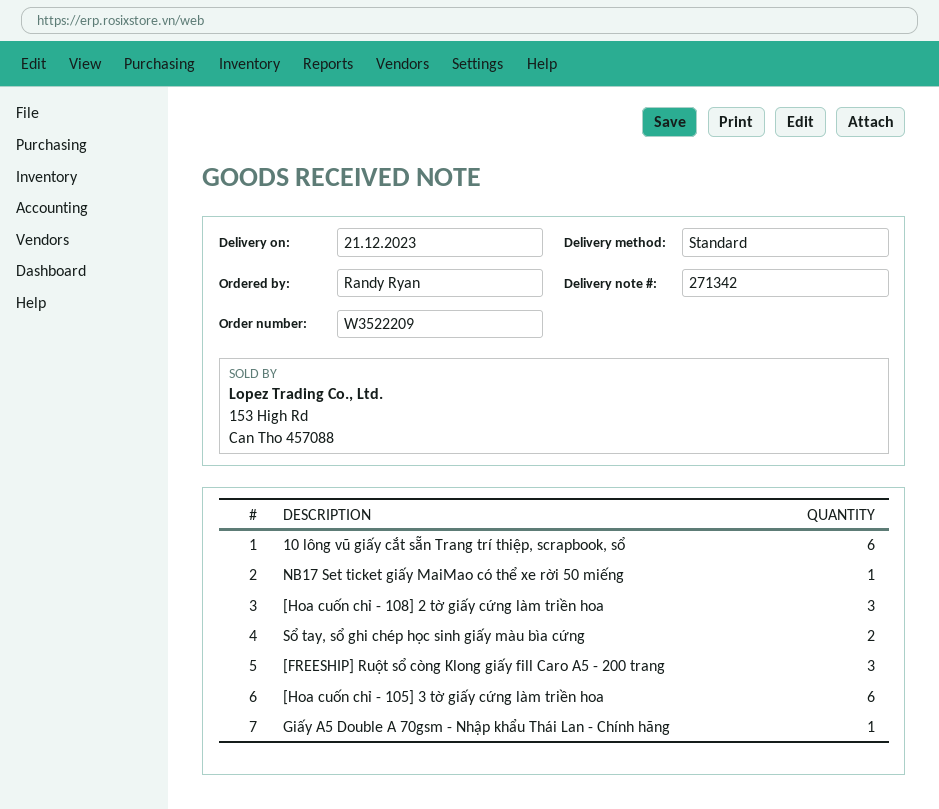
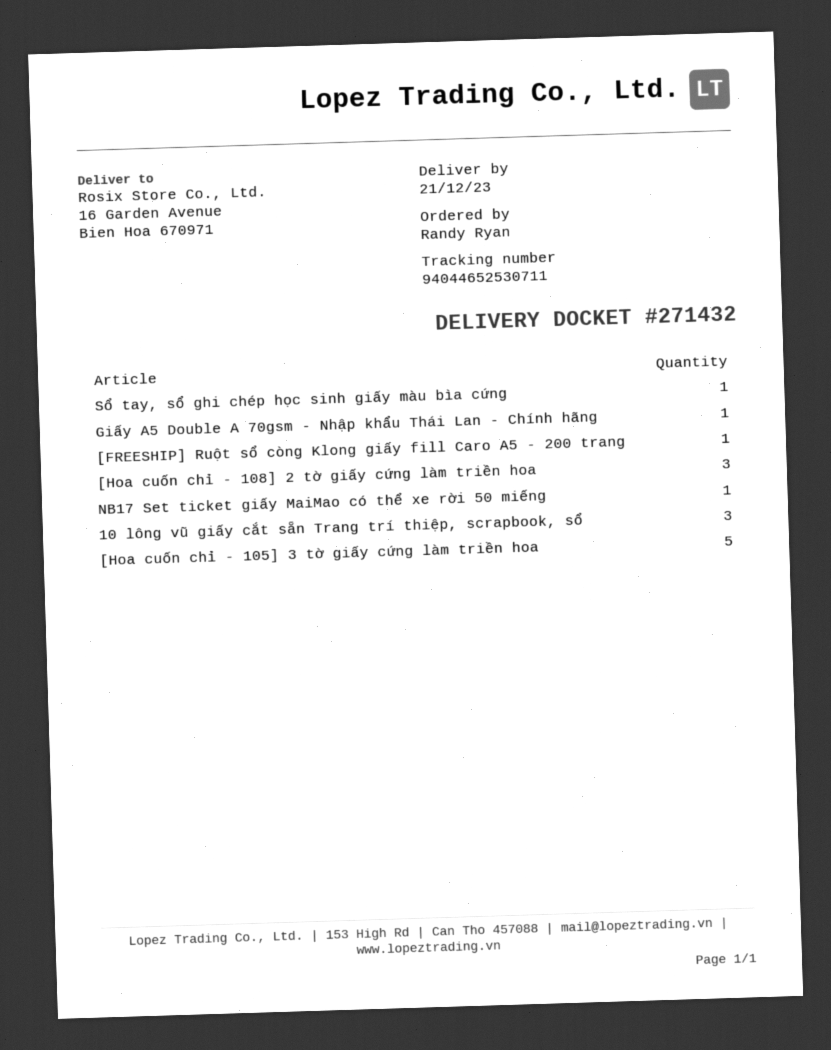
delivery note number: 271342 -> 271432
10 lông vũ giấy cắt sẵn Trang trí thiệp, scrapbook, sổ: 6 -> 3
Sổ tay, sổ ghi chép học sinh giấy màu bìa cứng: 2 -> 1
[FREESHIP] Ruột sổ còng Klong giấy fill Caro A5 - 200 trang: 3 -> 1
[Hoa cuốn chỉ - 105] 3 tờ giấy cứng làm triền hoa: 6 -> 5

